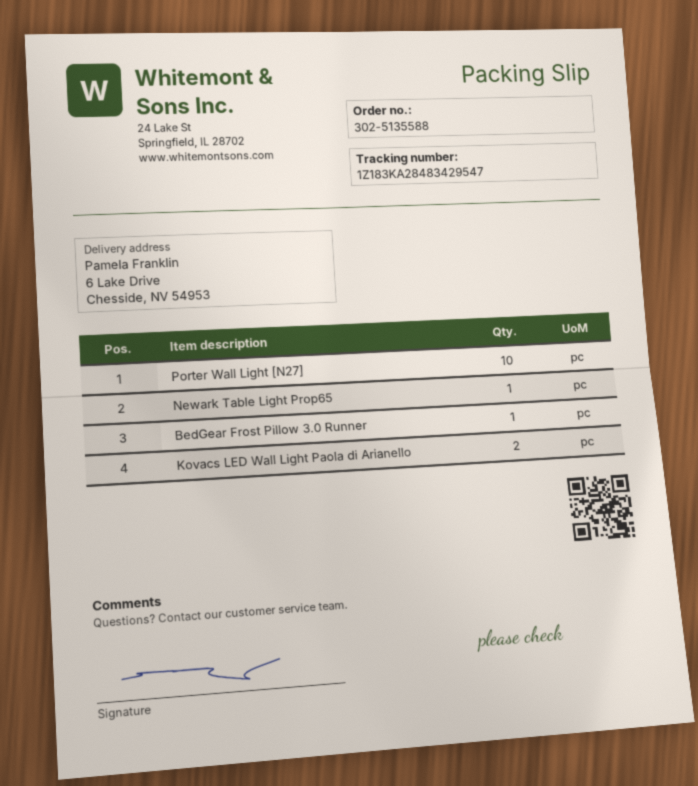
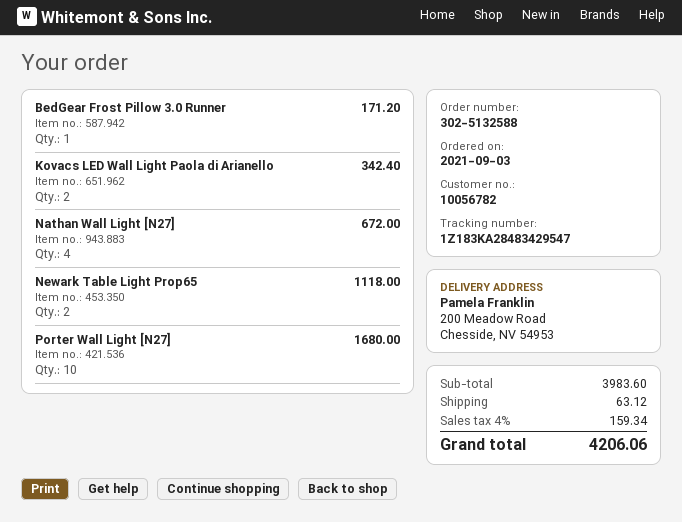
order number: 302-5135588 -> 302-5132588
ship to: 6 Lake Drive, Chesside, NV 54953 -> 200 Meadow Road, Chesside, NV 54953
Newark Table Light Prop65: 1 -> 2
Nathan Wall Light [N27]: none -> 4

